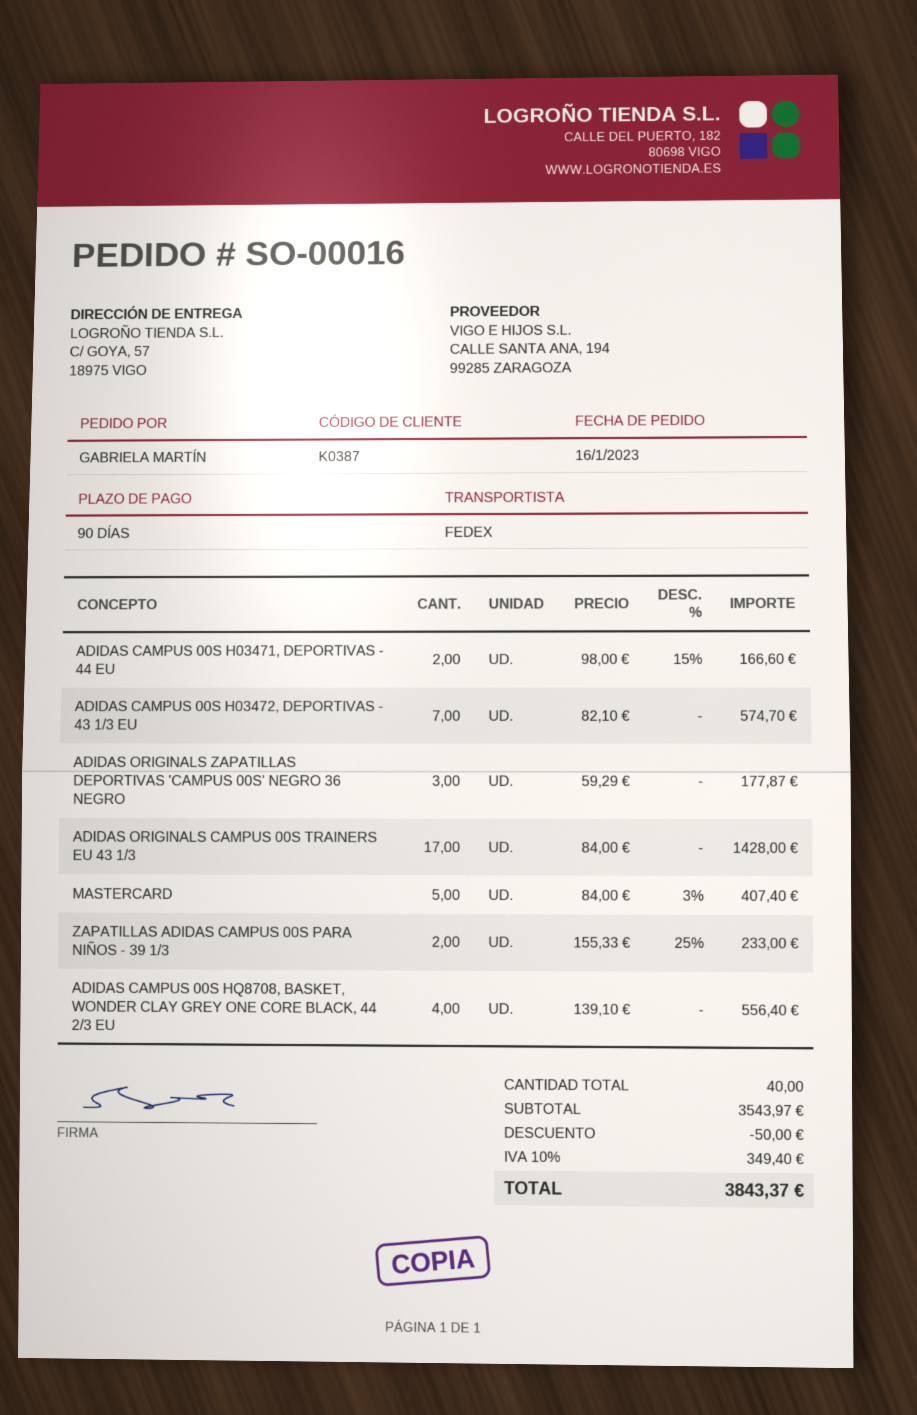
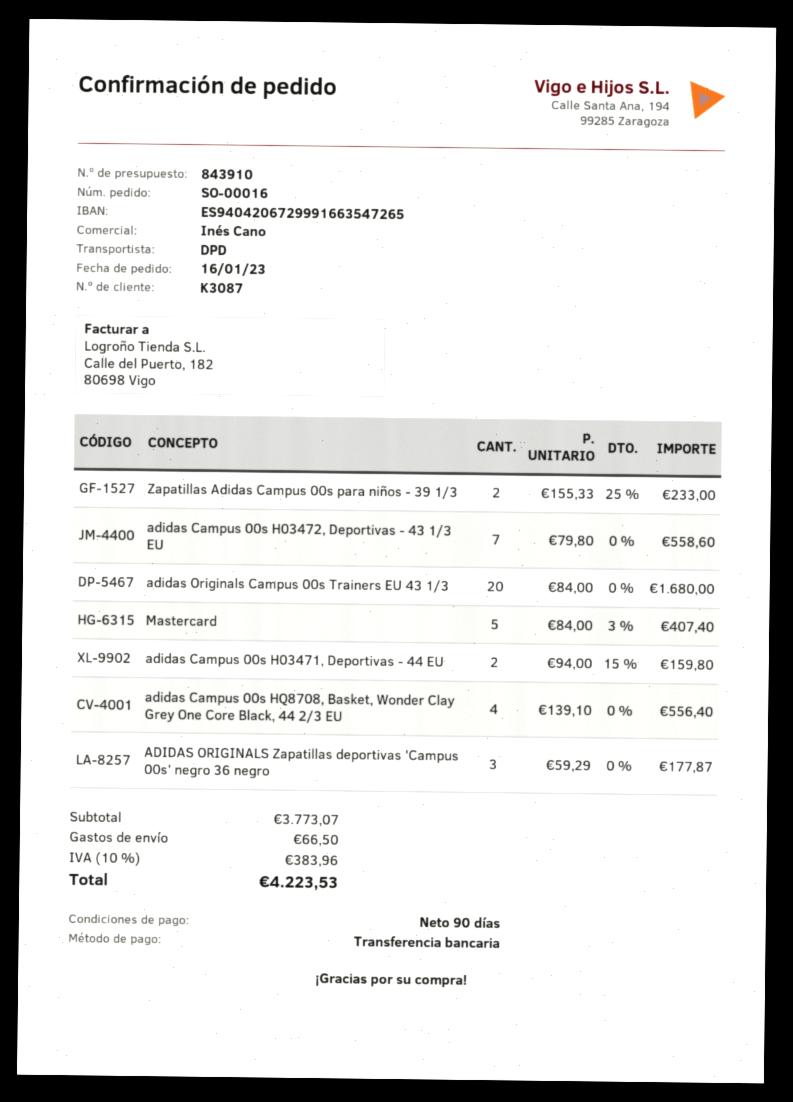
customer number: K0387 -> K3087
shipping method: FedEx -> DPD
ADIDAS CAMPUS 00S H03471, DEPORTIVAS - 44 EU: 2 x 98.00 - 15% = 166.60 -> 2 x 94.00 - 15% = 159.80
ADIDAS CAMPUS 00S H03472, DEPORTIVAS - 43 1/3 EU: 7 x 82.10 = 574.70 -> 7 x 79.80 = 558.60
ADIDAS ORIGINALS CAMPUS 00S TRAINERS EU 43 1/3: 17 x 84.00 = 1428.00 -> 20 x 84.00 = 1680.00
subtotal: 3543.97 -> 3773.07
discount: 50.00 -> none
shipping: none -> 66.50
tax: 10% = 349.40 -> 10% = 383.96
total: 3843.37 -> 4223.53

